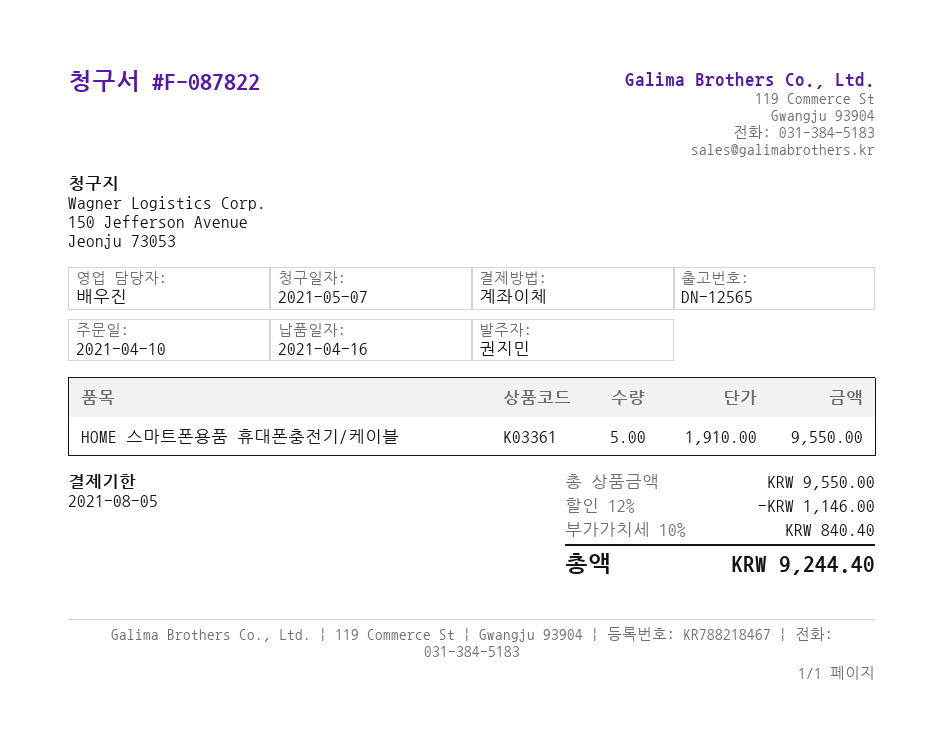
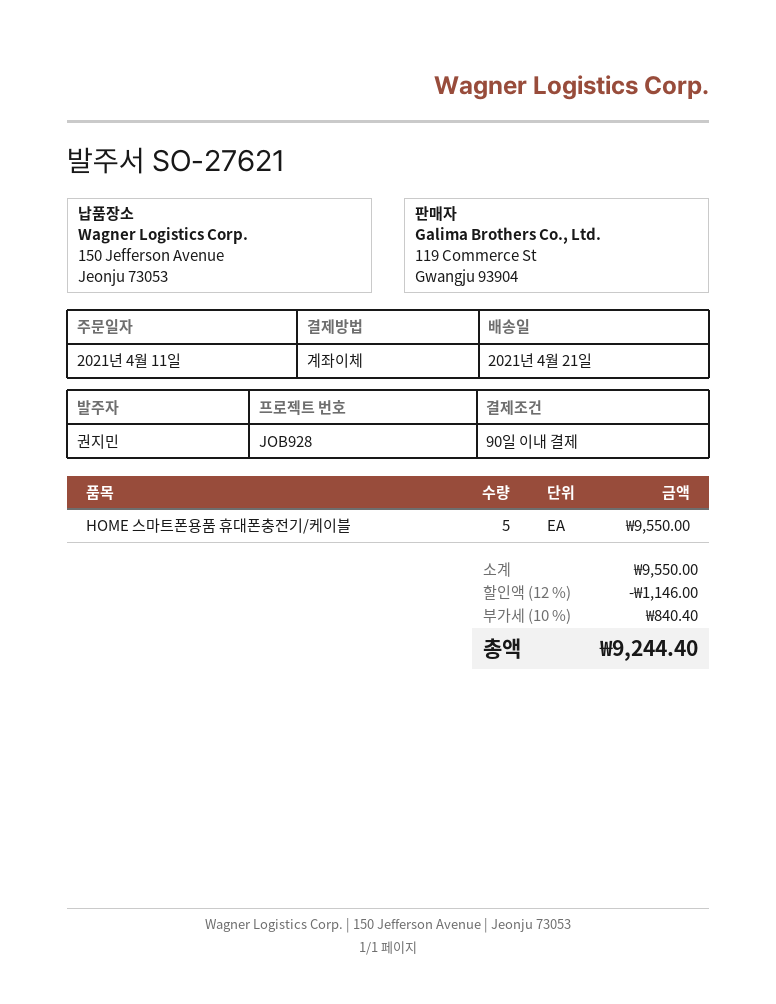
order date: 2021-04-10 -> 2021-04-11
delivery date: 2021-04-16 -> 2021-04-21

